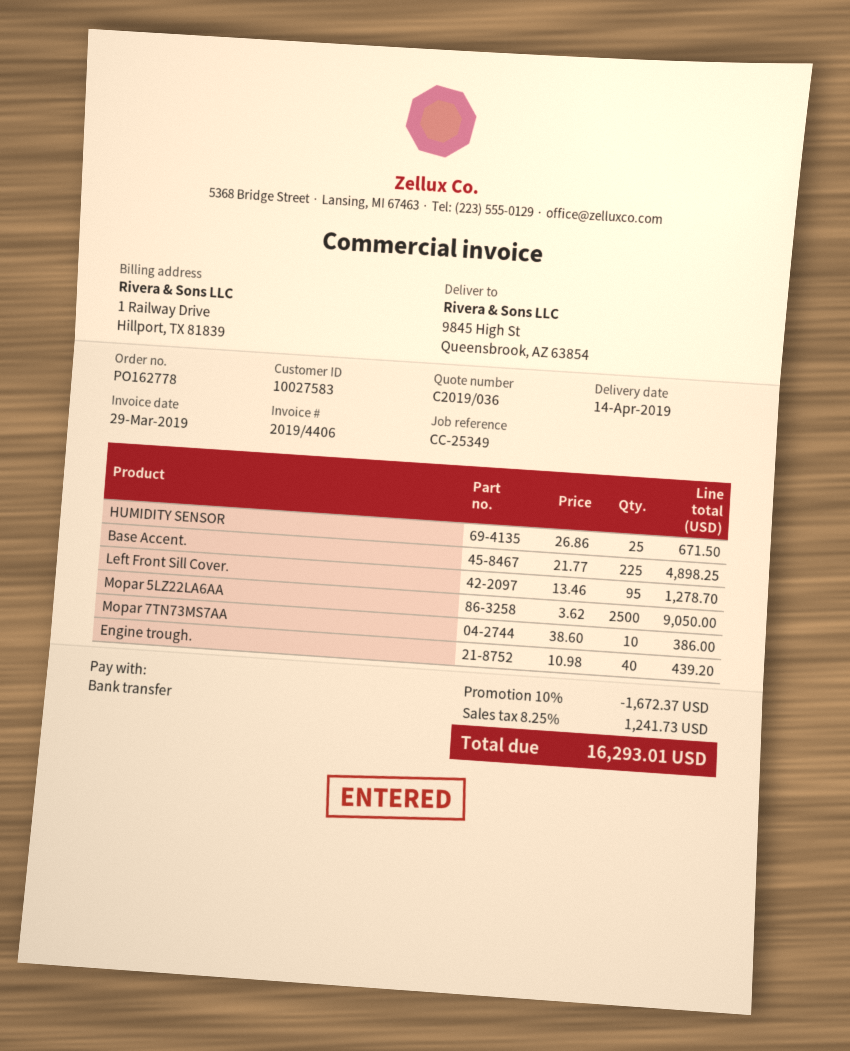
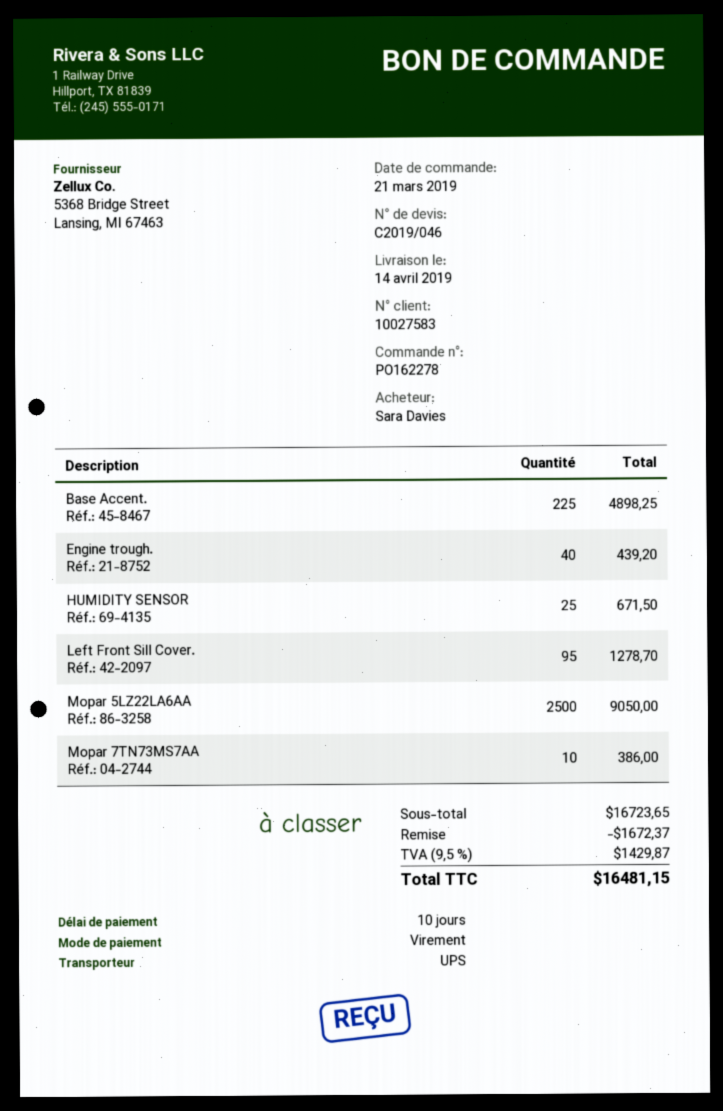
quote number: C2019/036 -> C2019/046
order number: PO162778 -> PO162278
tax: 8.25% = 1241.73 -> 9.5% = 1429.87
total: 16293.01 -> 16481.15

